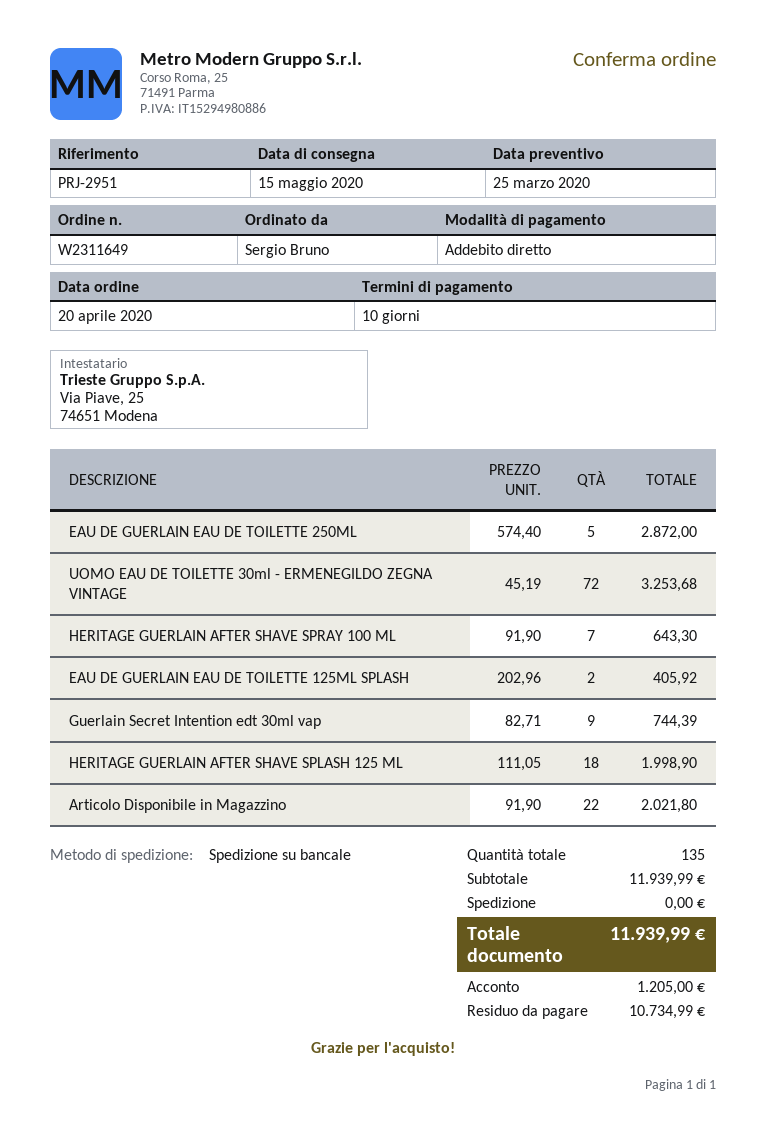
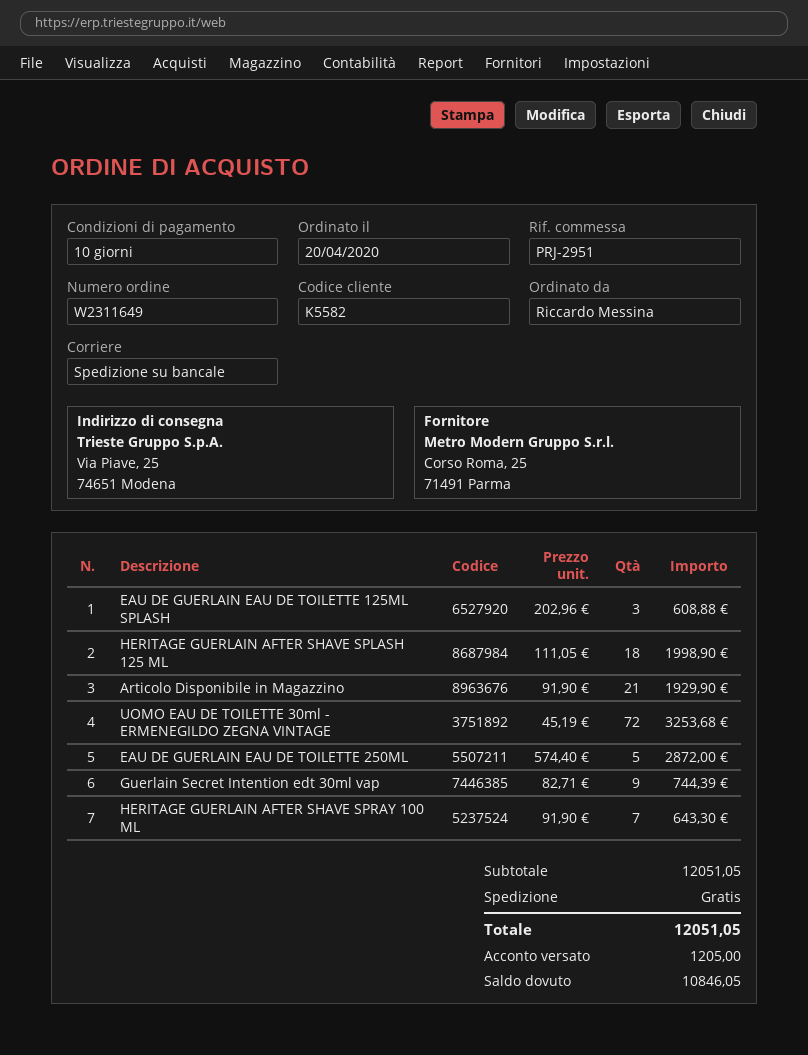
ordered by: Sergio Bruno -> Riccardo Messina
EAU DE GUERLAIN EAU DE TOILETTE 125ML SPLASH: 2 x 202.96 = 405.92 -> 3 x 202.96 = 608.88
Articolo Disponibile in Magazzino: 22 x 91.90 = 2021.80 -> 21 x 91.90 = 1929.90
subtotal: 11939.99 -> 12051.05
total: 11939.99 -> 12051.05
balance: 10734.99 -> 10846.05

